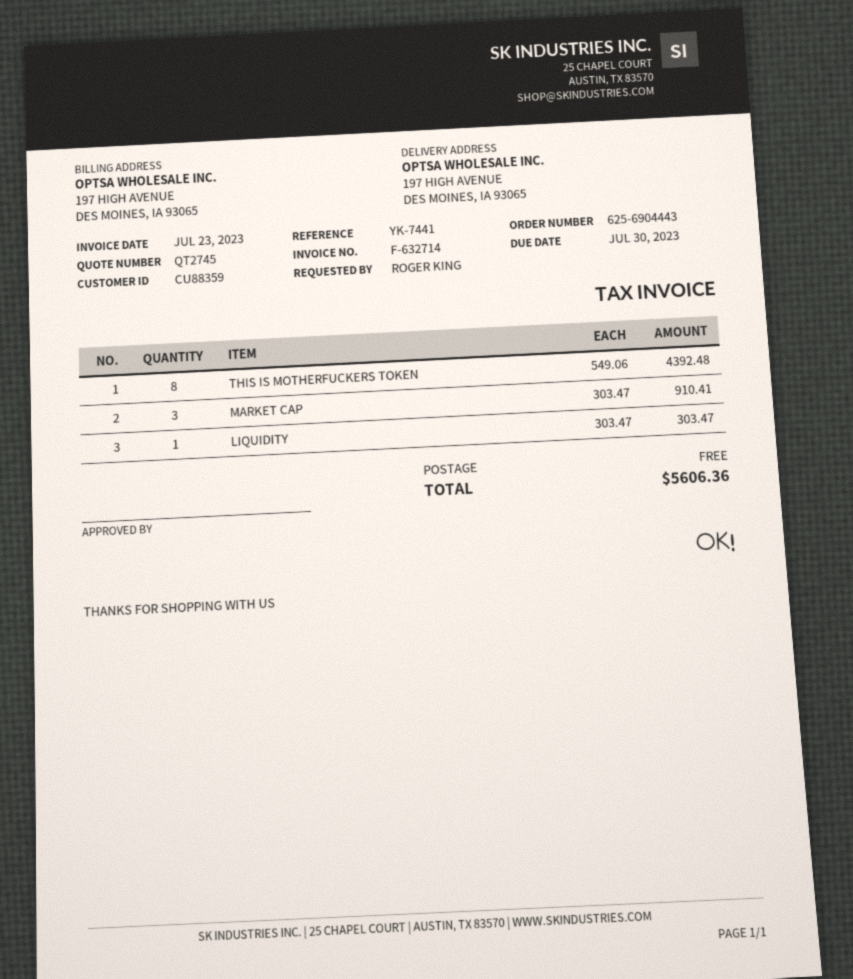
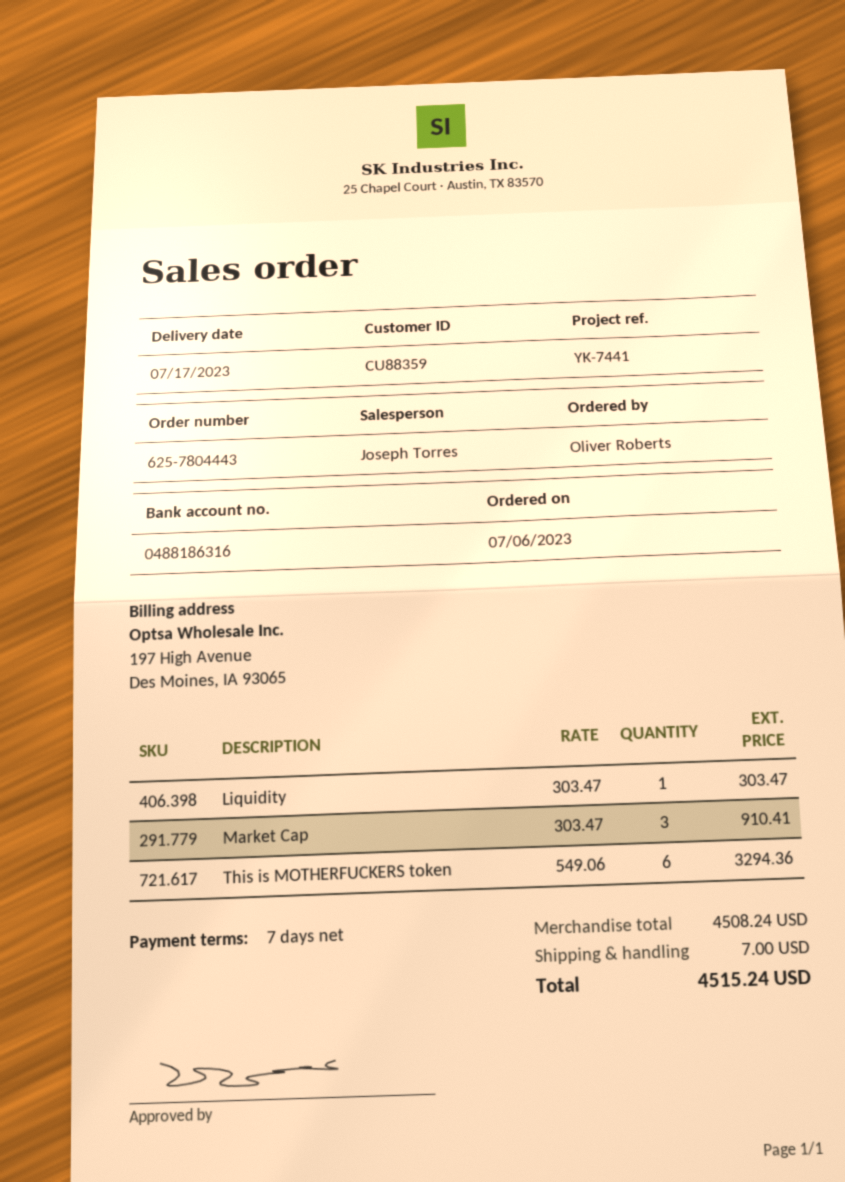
order number: 625-6904443 -> 625-7804443
ordered by: ROGER KING -> Oliver Roberts
THIS IS MOTHERFUCKERS TOKEN: 8 x 549.06 = 4392.48 -> 6 x 549.06 = 3294.36
shipping: 0.00 -> 7.00
total: 5606.36 -> 4515.24

